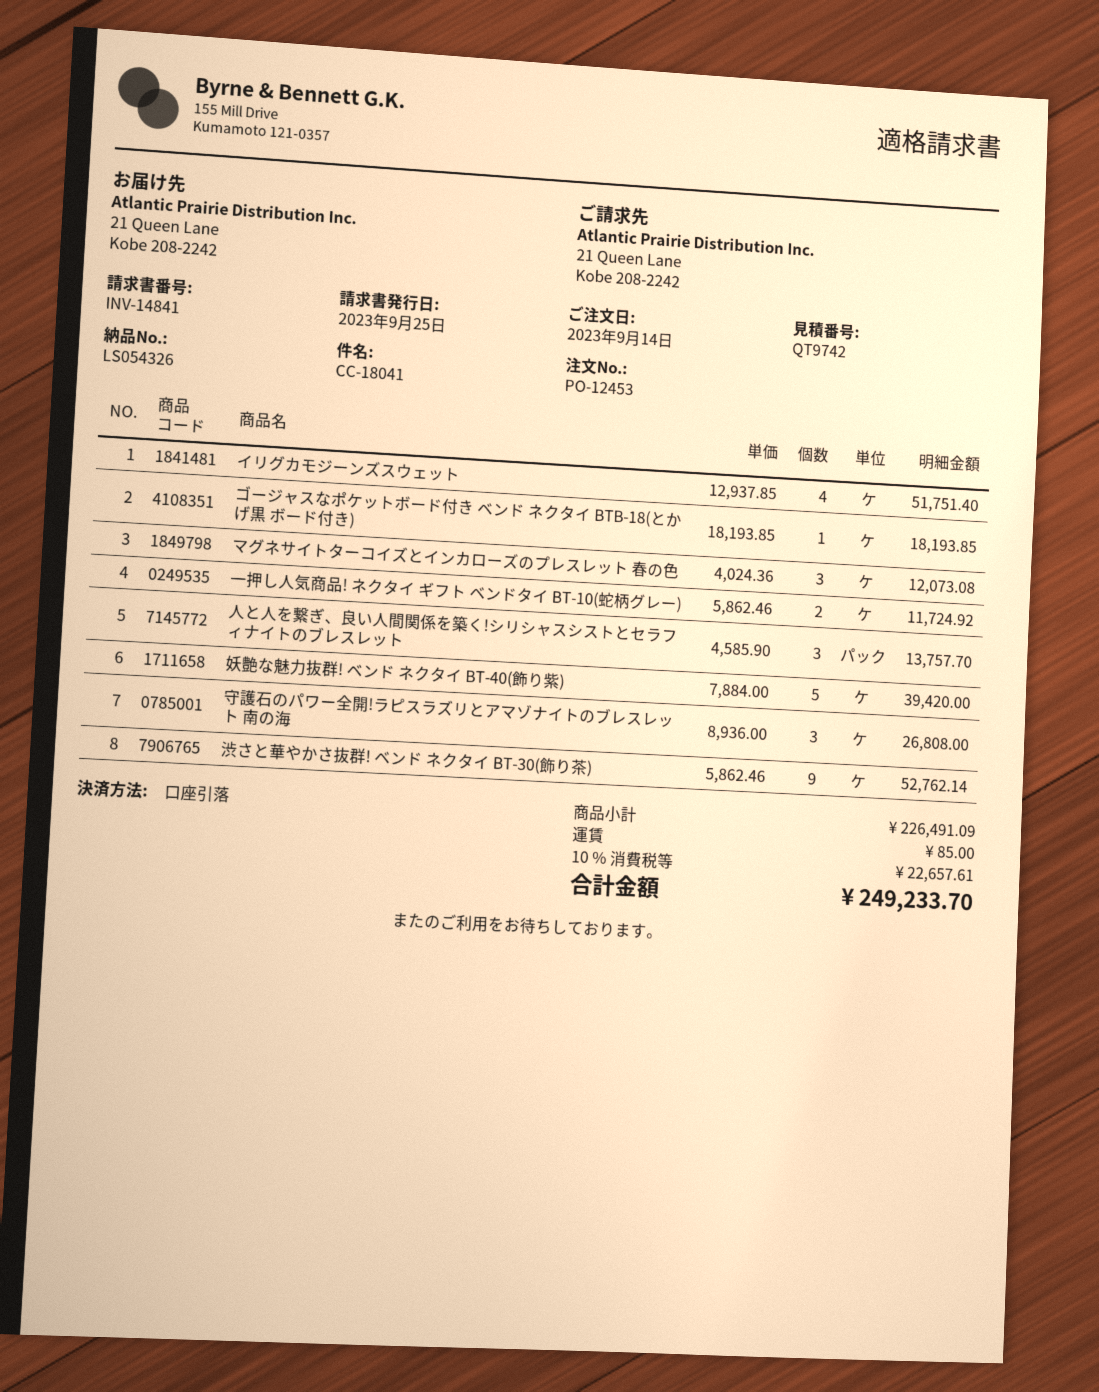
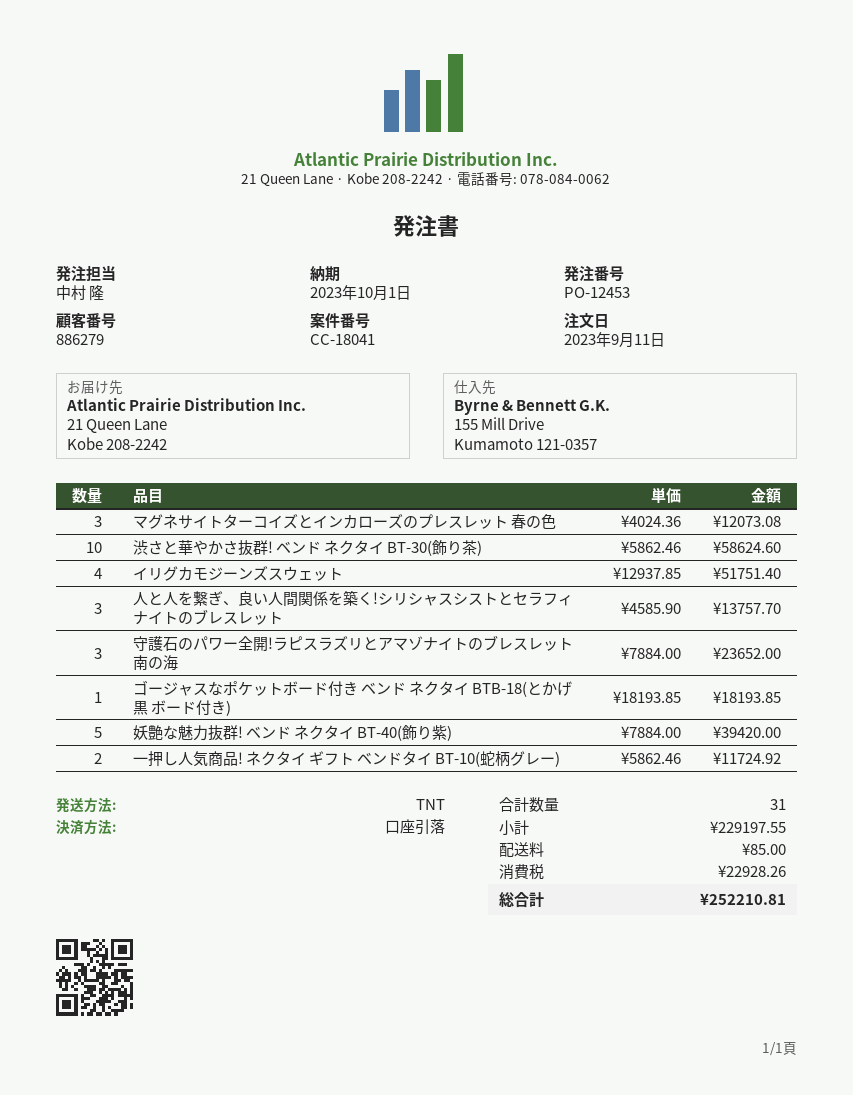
order date: 2023-09-14 -> 2023-09-11
守護石のパワー全開!ラピスラズリとアマゾナイトのブレスレット 南の海: 3 x 8936.00 = 26808.00 -> 3 x 7884.00 = 23652.00
渋さと華やかさ抜群! ベンド ネクタイ BT-30(飾り茶): 9 x 5862.46 = 52762.14 -> 10 x 5862.46 = 58624.60
subtotal: 226491.09 -> 229197.55
tax: 22657.61 -> 22928.26
total: 249233.70 -> 252210.81

